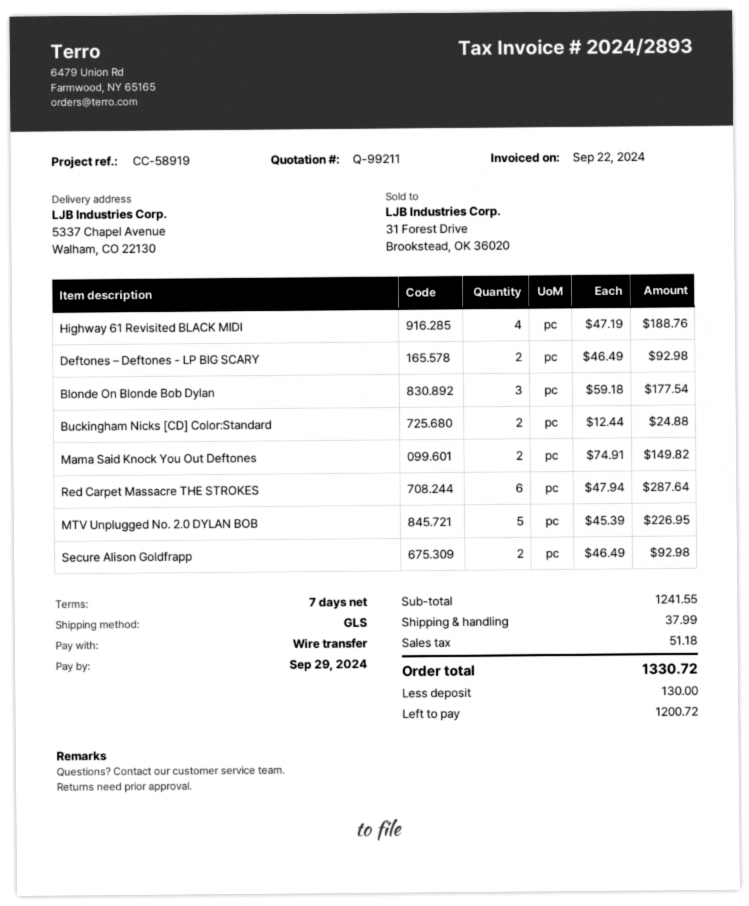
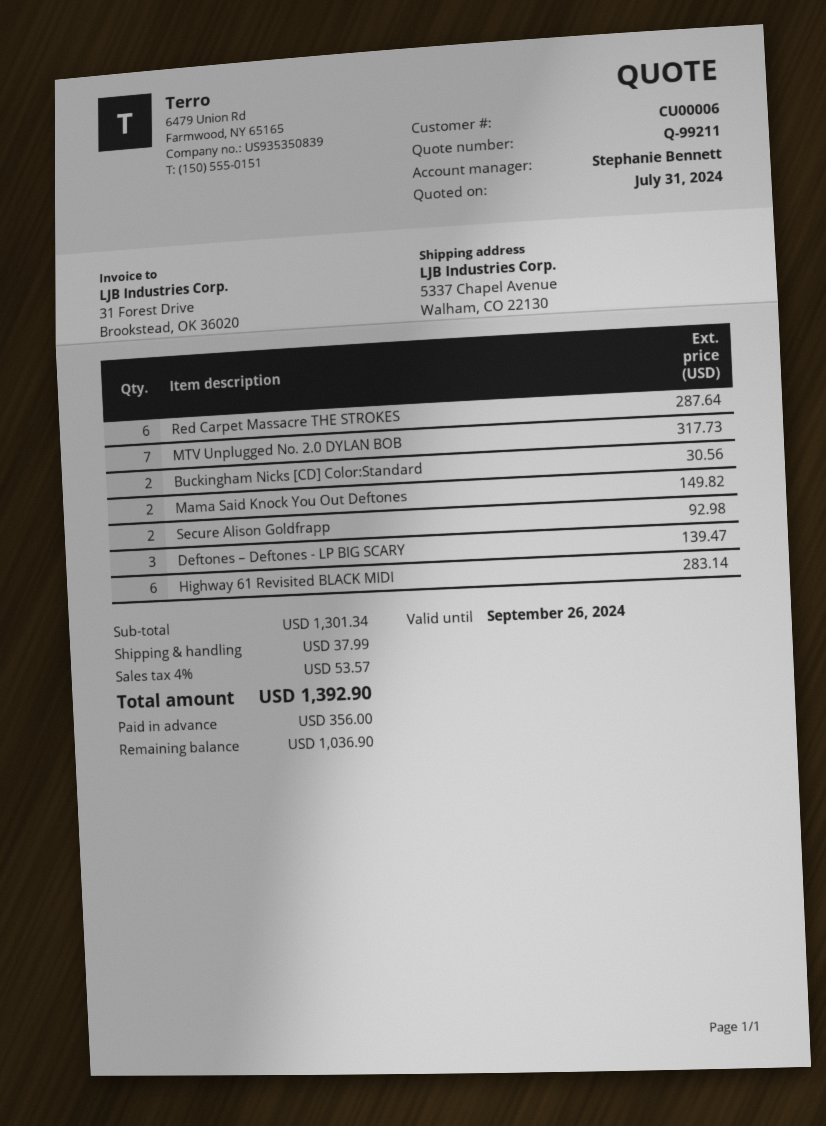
Highway 61 Revisited BLACK MIDI: 4 for 188.76 -> 6 for 283.14
Deftones – Deftones - LP BIG SCARY: 2 for 92.98 -> 3 for 139.47
Blonde On Blonde Bob Dylan: 3 for 177.54 -> none
Buckingham Nicks [CD] Color:Standard: 2 for 24.88 -> 2 for 30.56
MTV Unplugged No. 2.0 DYLAN BOB: 5 for 226.95 -> 7 for 317.73
subtotal: 1241.55 -> 1301.34
tax: 51.18 -> 53.57
total: 1330.72 -> 1392.90
deposit: 130.00 -> 356.00
balance: 1200.72 -> 1036.90

